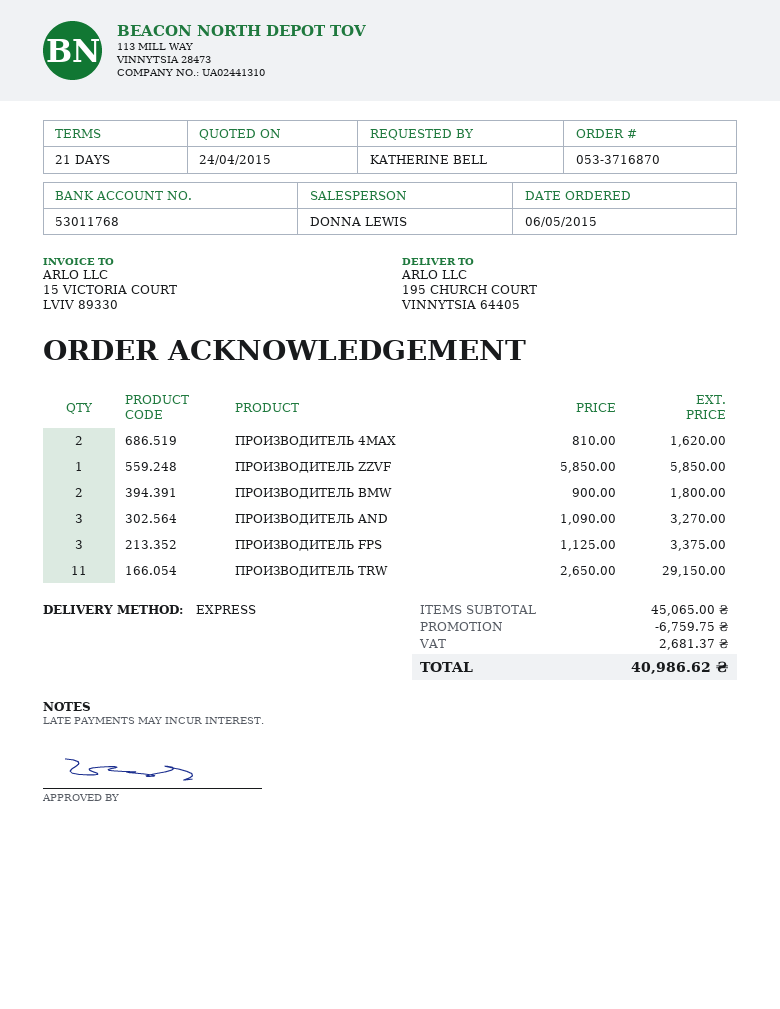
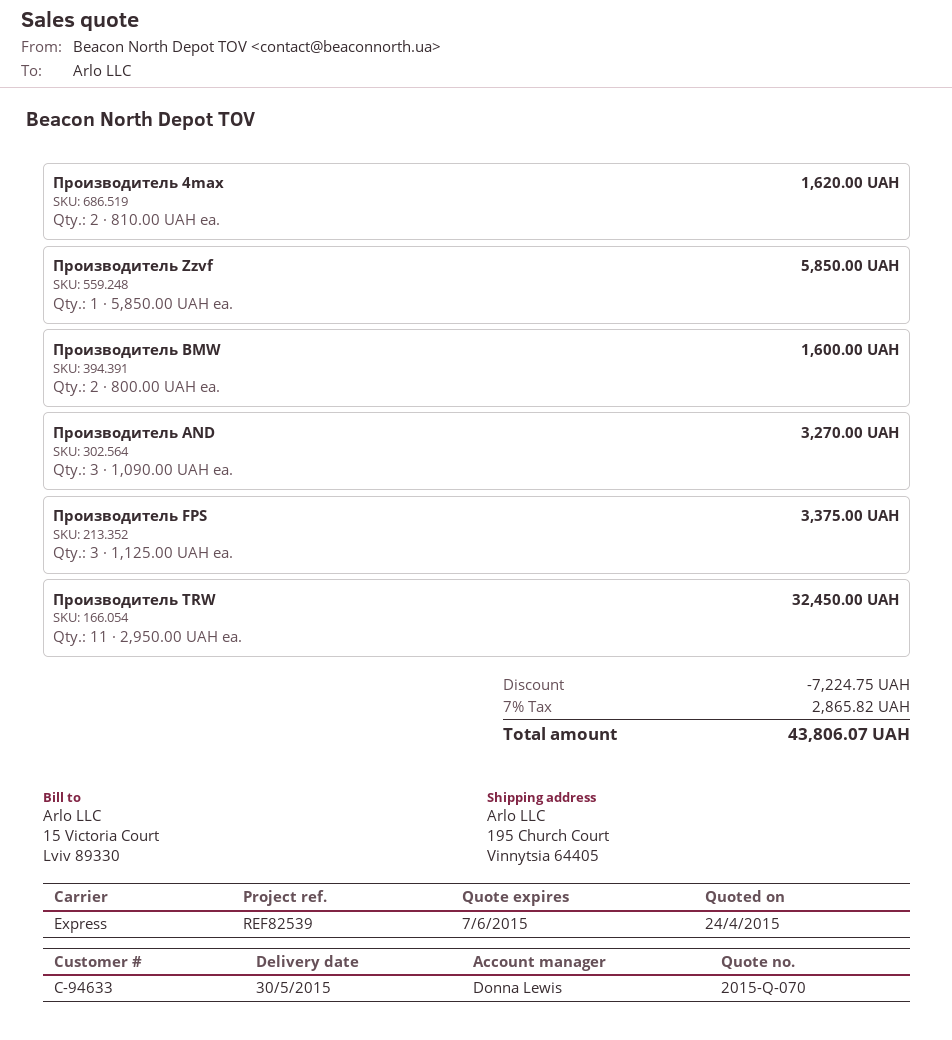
ПРОИЗВОДИТЕЛЬ BMW: 2 x 900.00 = 1800.00 -> 2 x 800.00 = 1600.00
ПРОИЗВОДИТЕЛЬ TRW: 11 x 2650.00 = 29150.00 -> 11 x 2950.00 = 32450.00
discount: 6759.75 -> 7224.75
tax: 2681.37 -> 2865.82
total: 40986.62 -> 43806.07

